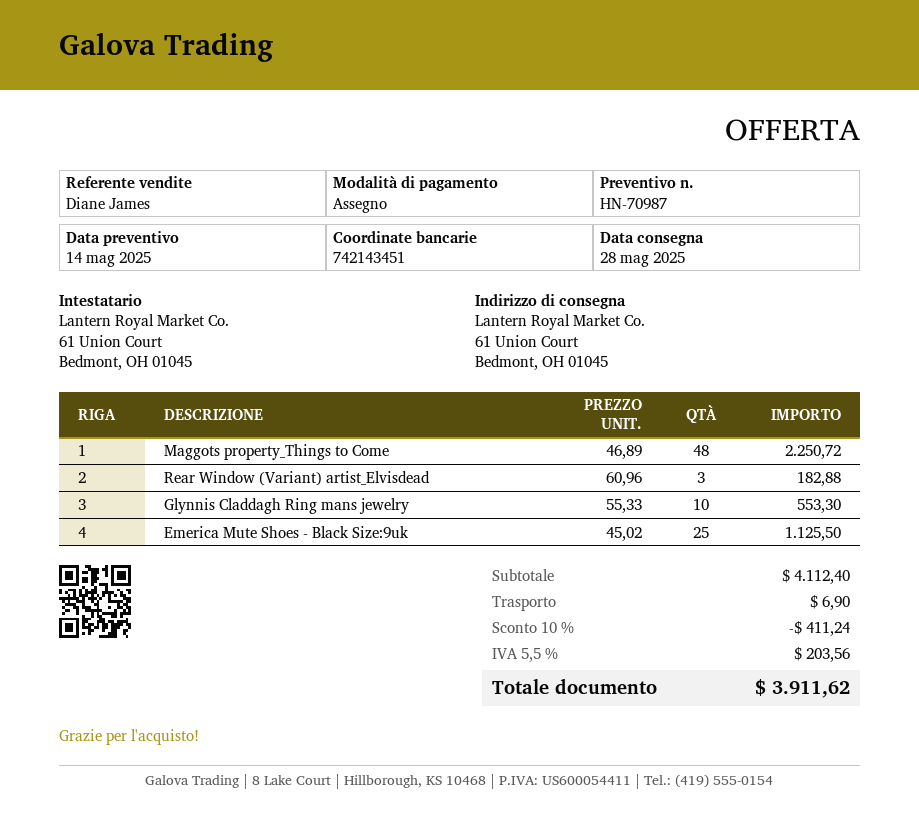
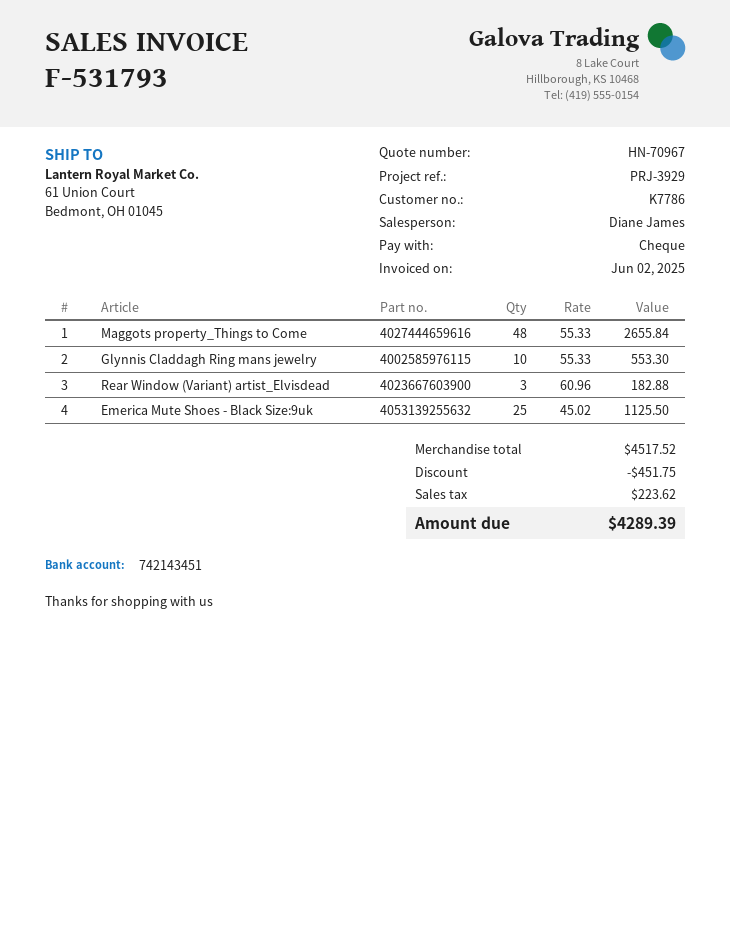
quote number: HN-70987 -> HN-70967
Maggots property_Things to Come: 48 x 46.89 = 2250.72 -> 48 x 55.33 = 2655.84
subtotal: 4112.40 -> 4517.52
discount: 411.24 -> 451.75
shipping: 6.90 -> none
tax: 203.56 -> 223.62
total: 3911.62 -> 4289.39

